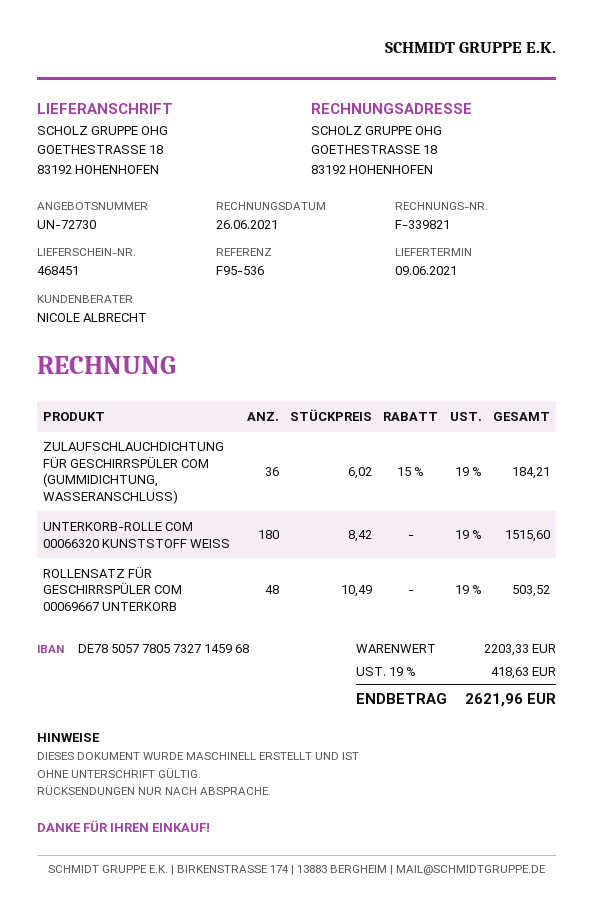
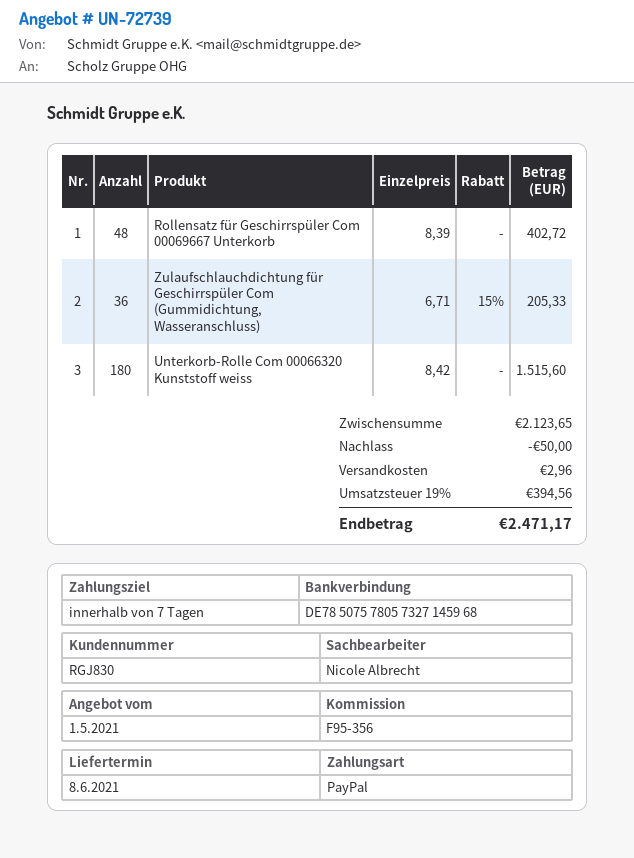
quote number: UN-72730 -> UN-72739
delivery date: 2021-06-09 -> 2021-06-08
reference: F95-536 -> F95-356
bank account: DE78505778057327145968 -> DE78507578057327145968
ZULAUFSCHLAUCHDICHTUNG FÜR GESCHIRRSPÜLER COM (GUMMIDICHTUNG, WASSERANSCHLUSS): 36 x 6.02 - 15% = 184.21 -> 36 x 6.71 - 15% = 205.33
ROLLENSATZ FÜR GESCHIRRSPÜLER COM 00069667 UNTERKORB: 48 x 10.49 = 503.52 -> 48 x 8.39 = 402.72
subtotal: 2203.33 -> 2123.65
discount: none -> 50.00
shipping: none -> 2.96
tax: 19% = 418.63 -> 19% = 394.56
total: 2621.96 -> 2471.17

